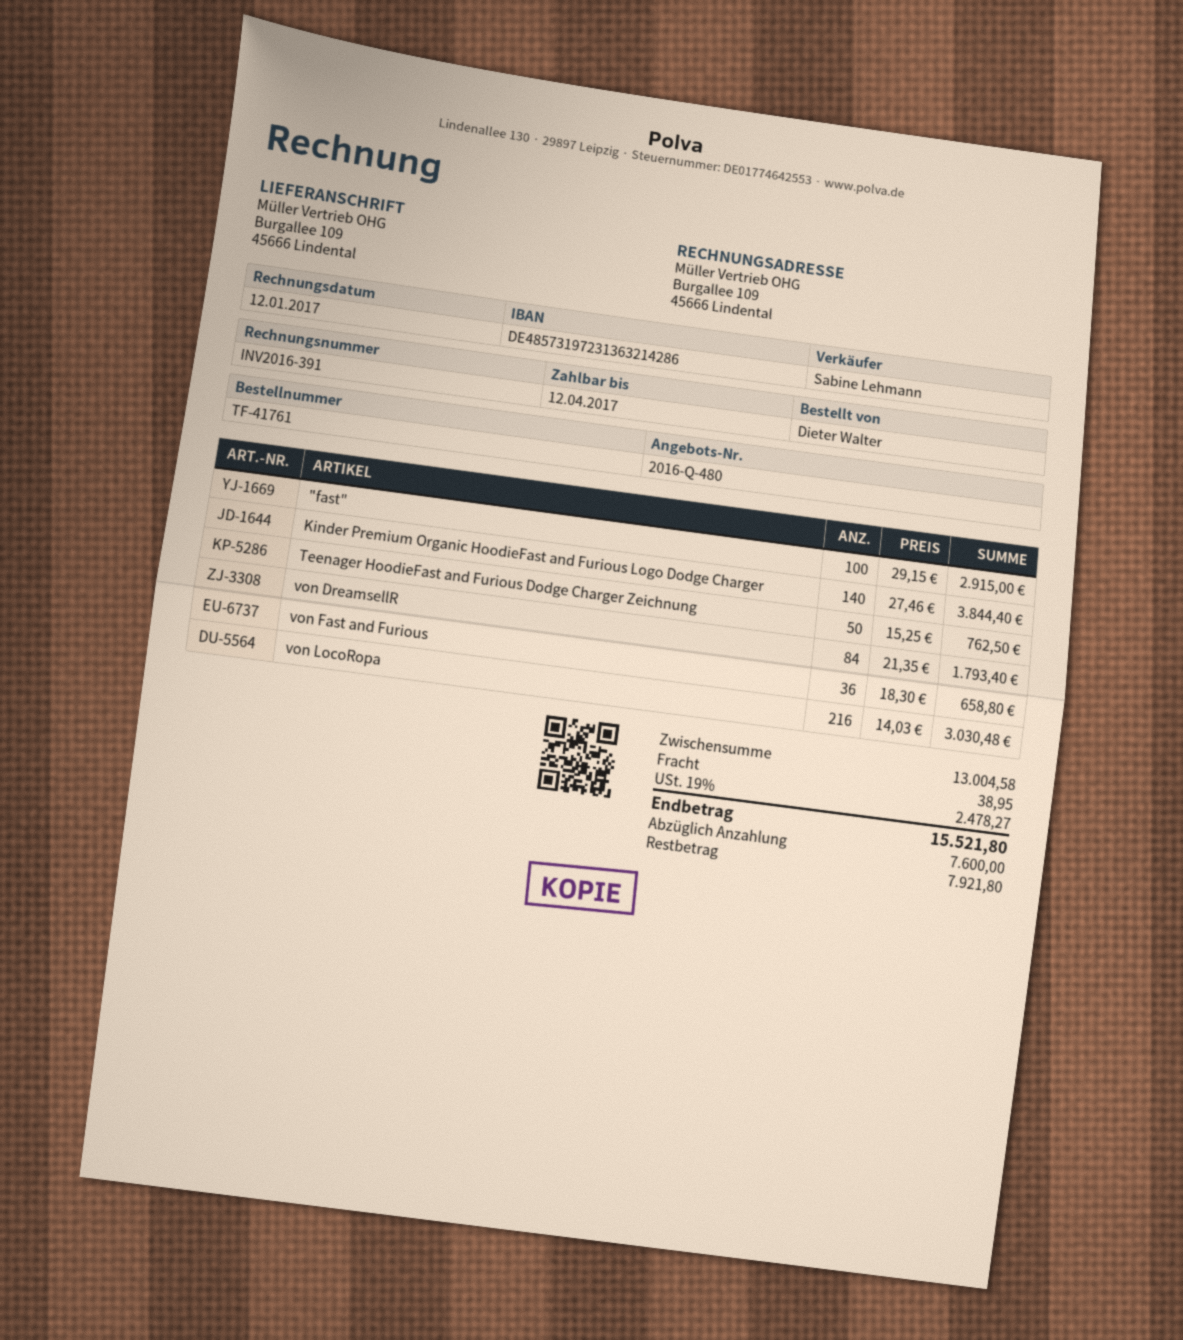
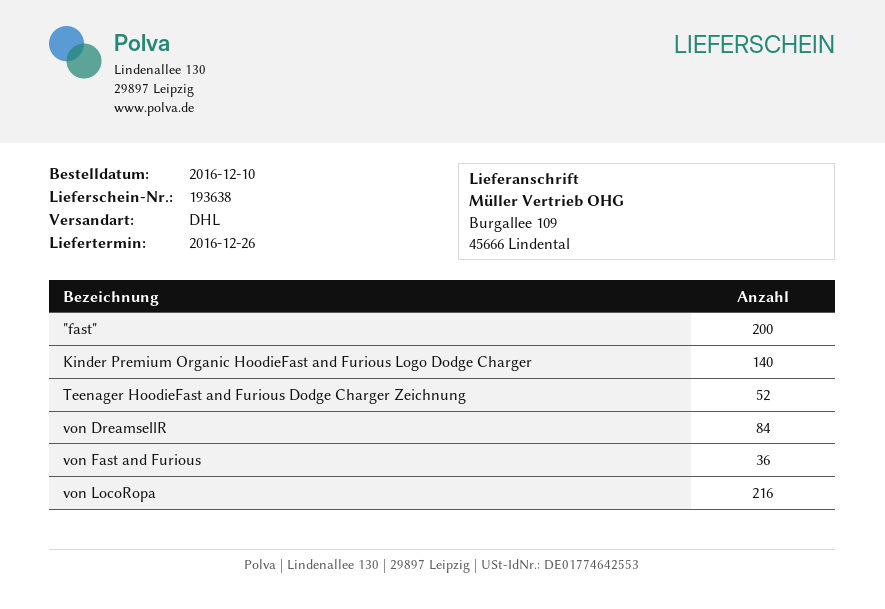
"fast": 100 -> 200
Teenager HoodieFast and Furious Dodge Charger Zeichnung: 50 -> 52

